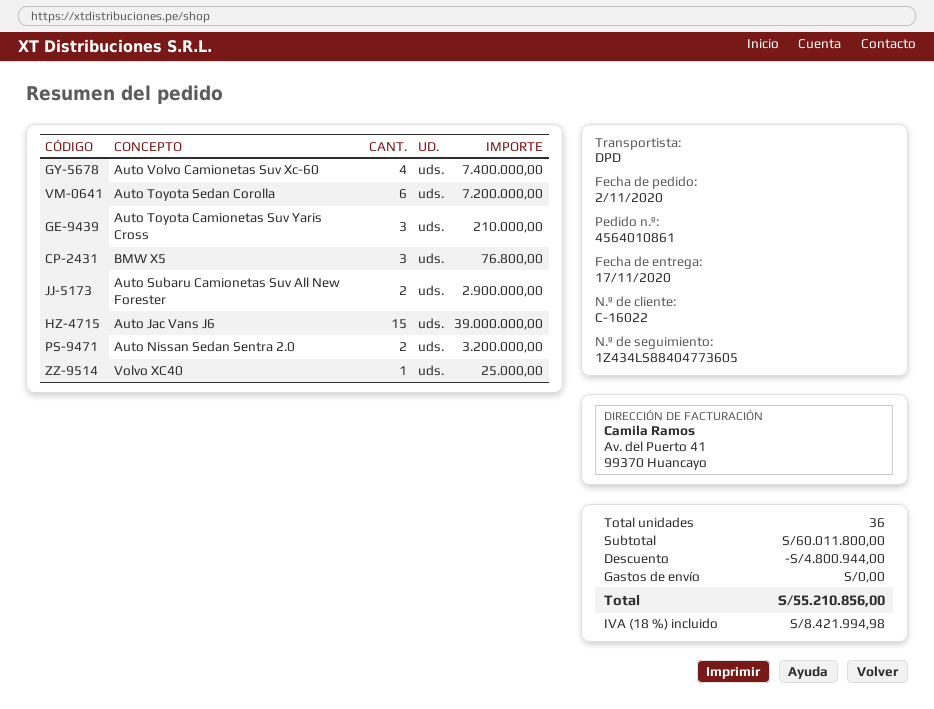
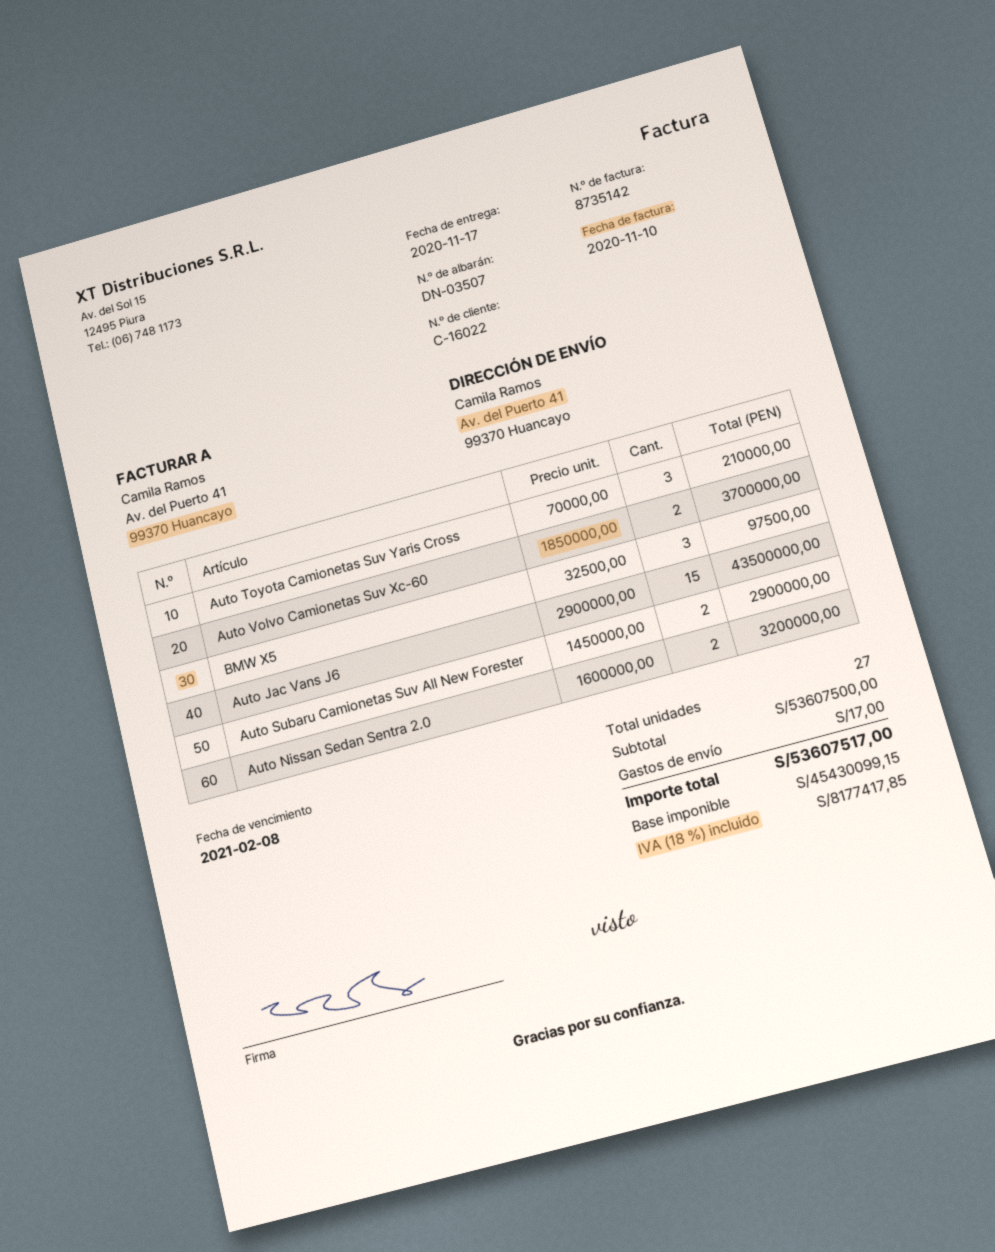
Auto Volvo Camionetas Suv Xc-60: 4 for 7400000.00 -> 2 for 3700000.00
Auto Toyota Sedan Corolla: 6 for 7200000.00 -> none
BMW X5: 3 for 76800.00 -> 3 for 97500.00
Auto Jac Vans J6: 15 for 39000000.00 -> 15 for 43500000.00
Volvo XC40: 1 for 25000.00 -> none
total quantity: 36 -> 27
subtotal: 60011800.00 -> 53607500.00
discount: 4800944.00 -> none
shipping: 0.00 -> 17.00
tax: 18% = 8421994.98 -> 18% = 8177417.85
total: 55210856.00 -> 53607517.00

